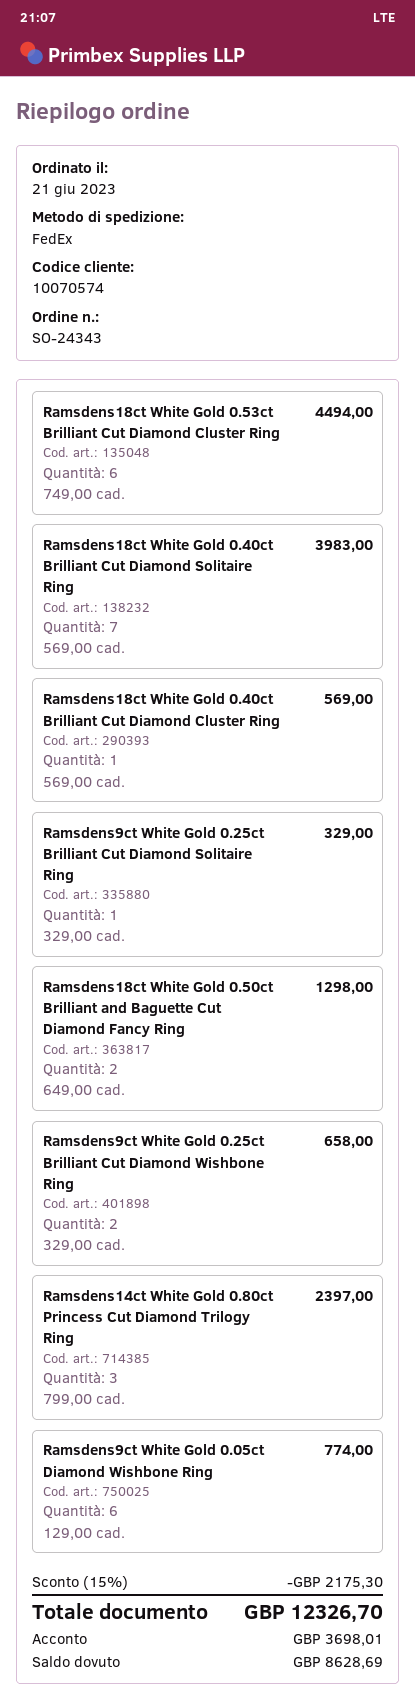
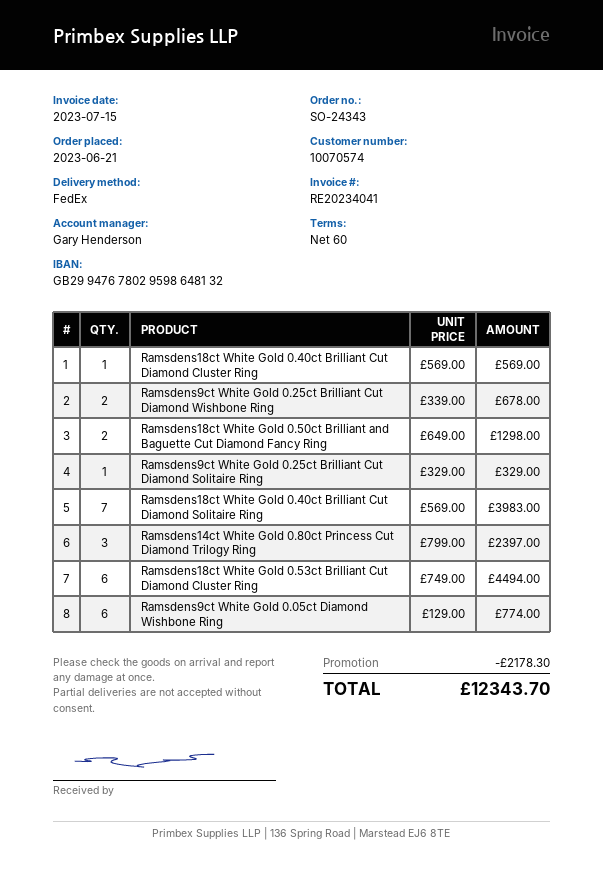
Ramsdens9ct White Gold 0.25ct Brilliant Cut Diamond Wishbone Ring: 2 x 329.00 = 658.00 -> 2 x 339.00 = 678.00
discount: 2175.30 -> 2178.30
total: 12326.70 -> 12343.70

